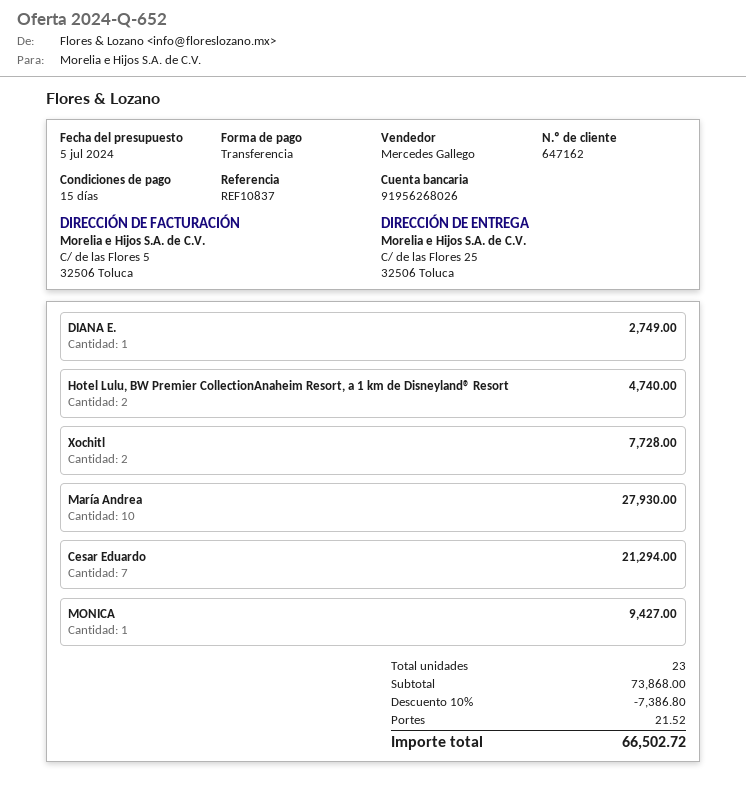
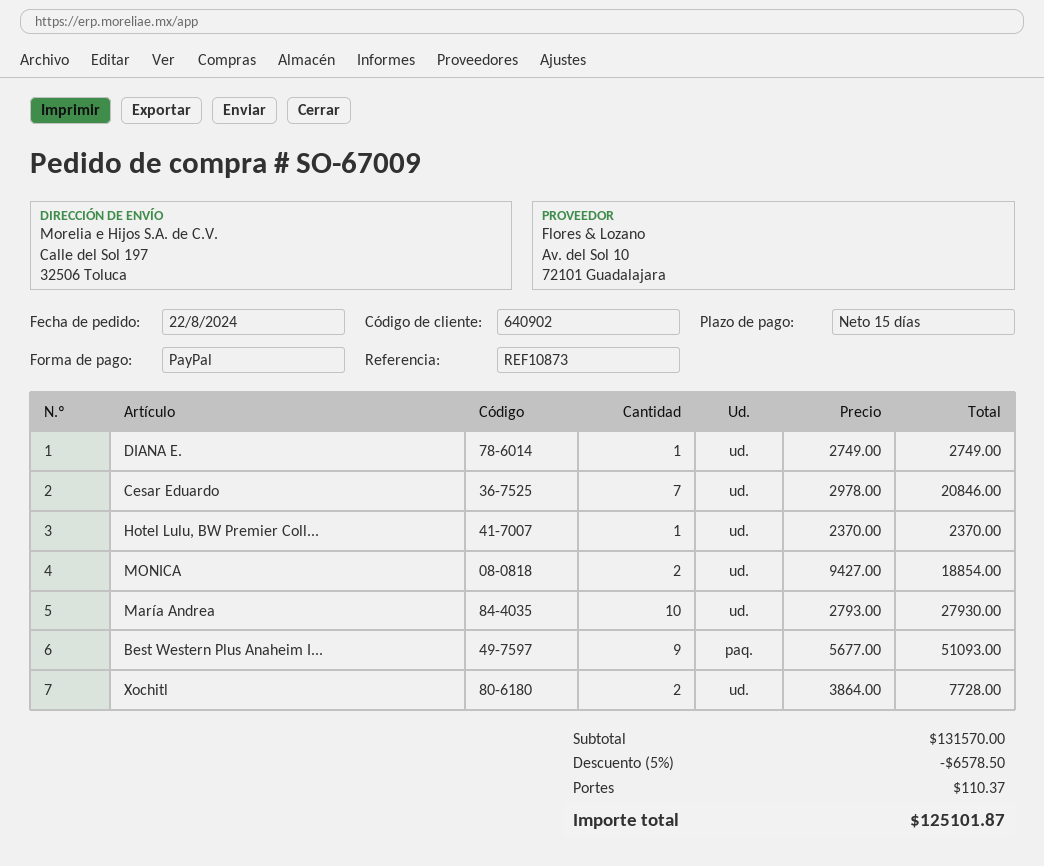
customer number: 647162 -> 640902
reference: REF10837 -> REF10873
payment method: bank transfer -> PayPal
ship to: C/ de las Flores 25, 32506 Toluca -> Calle del Sol 197, 32506 Toluca
Hotel Lulu, BW Premier CollectionAnaheim Resort, a 1 km de Disneyland® Resort: 2 for 4740.00 -> 1 for 2370.00
Cesar Eduardo: 7 for 21294.00 -> 7 for 20846.00
MONICA: 1 for 9427.00 -> 2 for 18854.00
Best Western Plus Anaheim I...: none -> 9 for 51093.00
subtotal: 73868.00 -> 131570.00
discount: 10% = 7386.80 -> 5% = 6578.50
shipping: 21.52 -> 110.37
total: 66502.72 -> 125101.87

